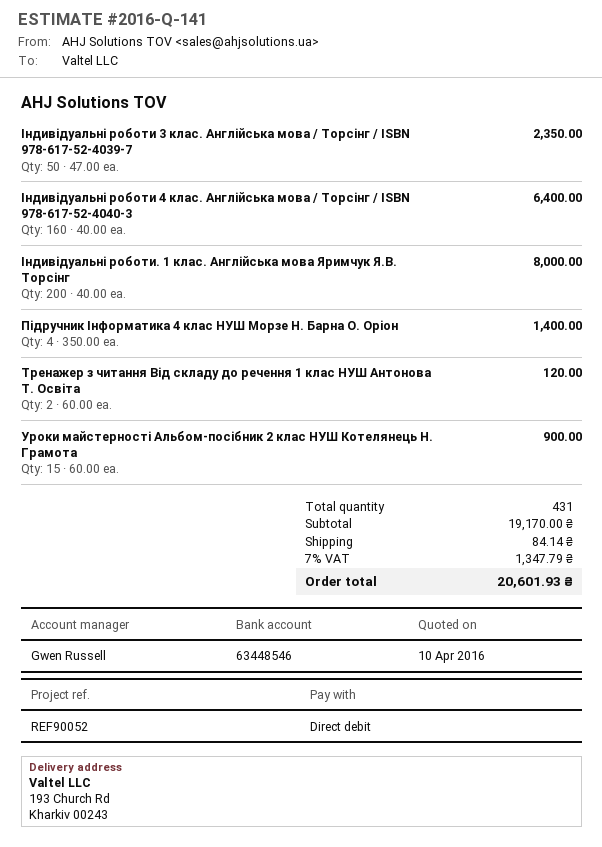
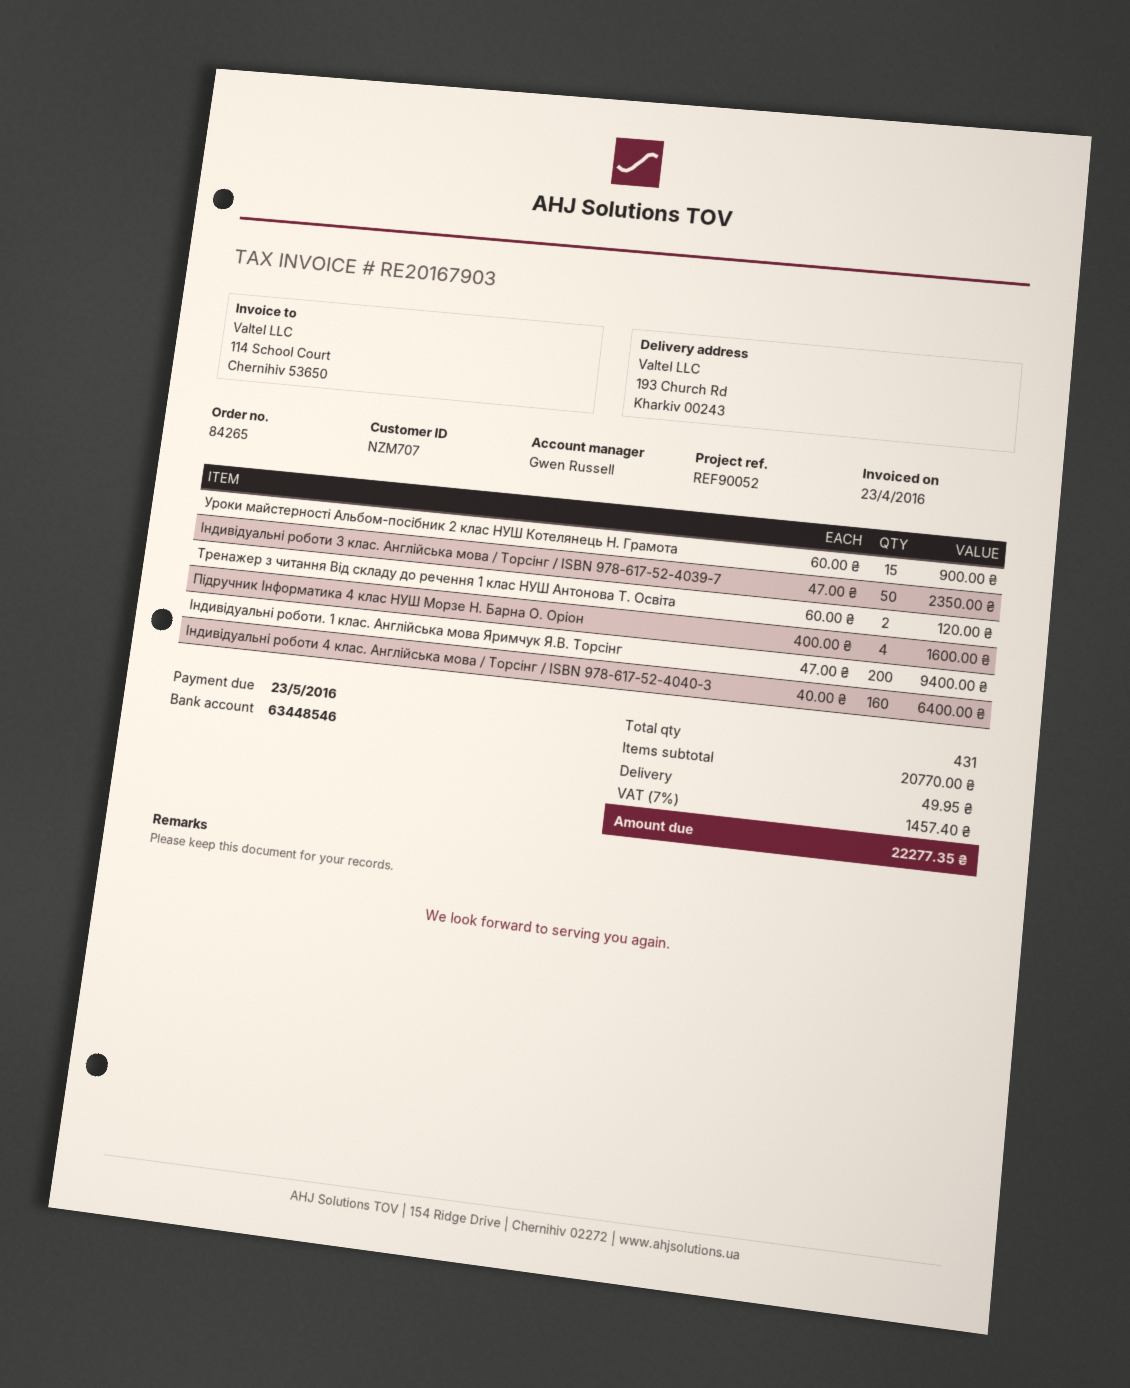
Індивідуальні роботи. 1 клас. Англійська мова Яримчук Я.В. Торсінг: 200 x 40.00 = 8000.00 -> 200 x 47.00 = 9400.00
Підручник Інформатика 4 клас НУШ Морзе Н. Барна О. Оріон: 4 x 350.00 = 1400.00 -> 4 x 400.00 = 1600.00
subtotal: 19170.00 -> 20770.00
shipping: 84.14 -> 49.95
tax: 7% = 1347.79 -> 7% = 1457.40
total: 20601.93 -> 22277.35

